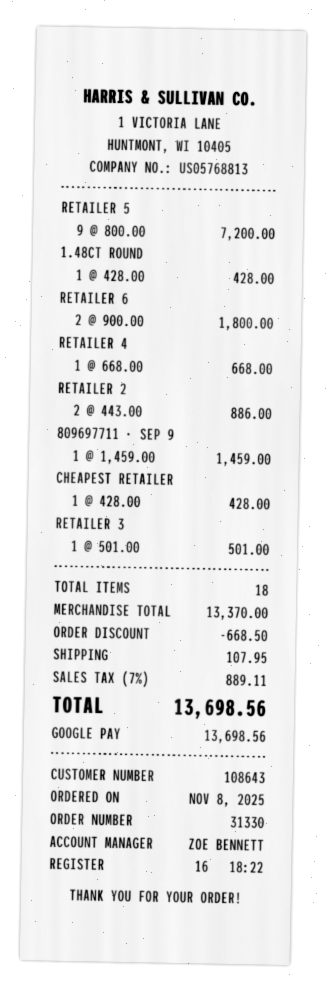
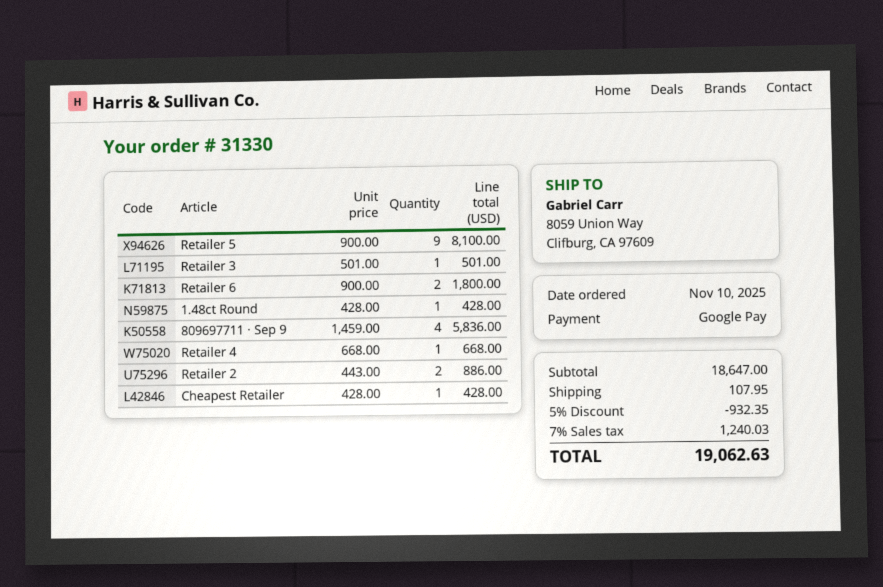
order date: 2025-11-08 -> 2025-11-10
RETAILER 5: 9 x 800.00 = 7200.00 -> 9 x 900.00 = 8100.00
809697711 · SEP 9: 1 x 1459.00 = 1459.00 -> 4 x 1459.00 = 5836.00
subtotal: 13370.00 -> 18647.00
discount: 668.50 -> 932.35
tax: 7% = 889.11 -> 7% = 1240.03
total: 13698.56 -> 19062.63

